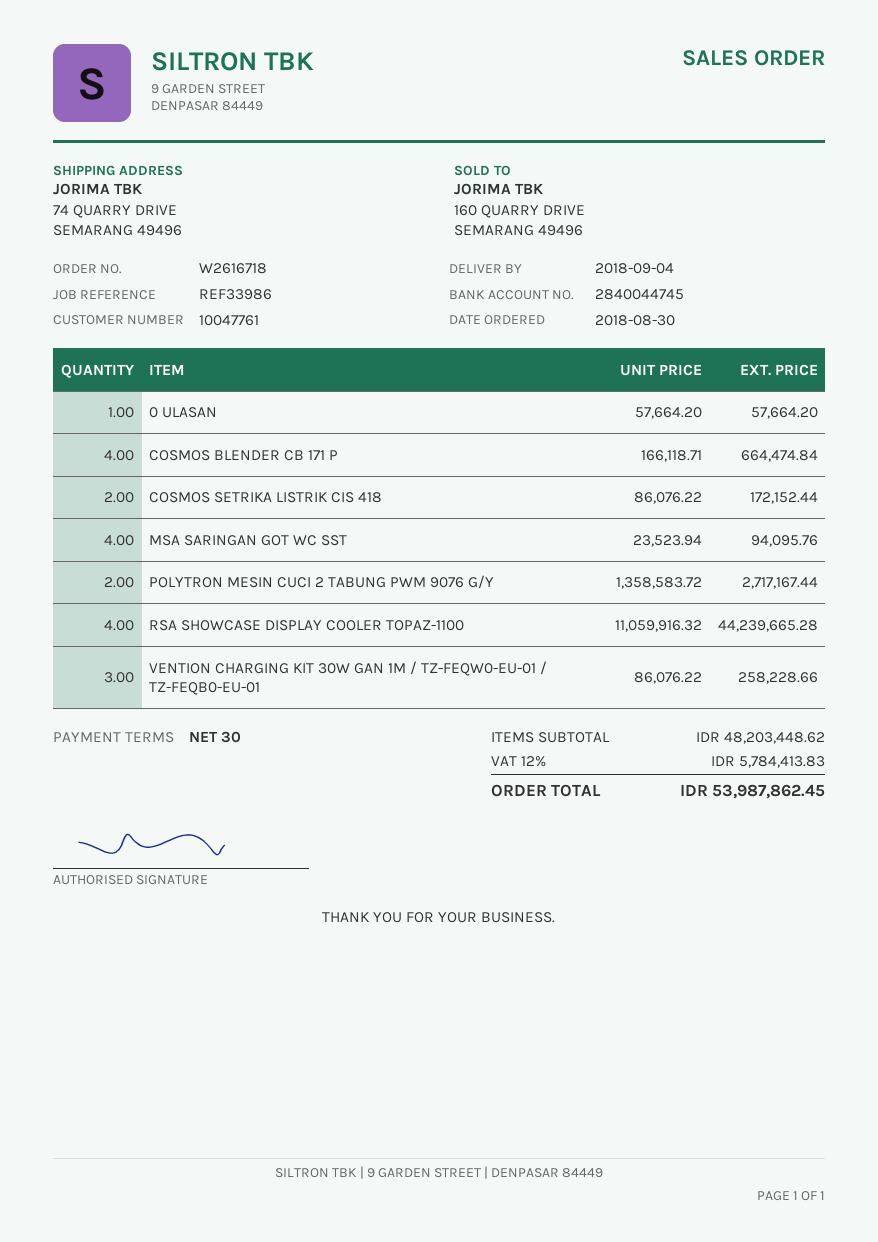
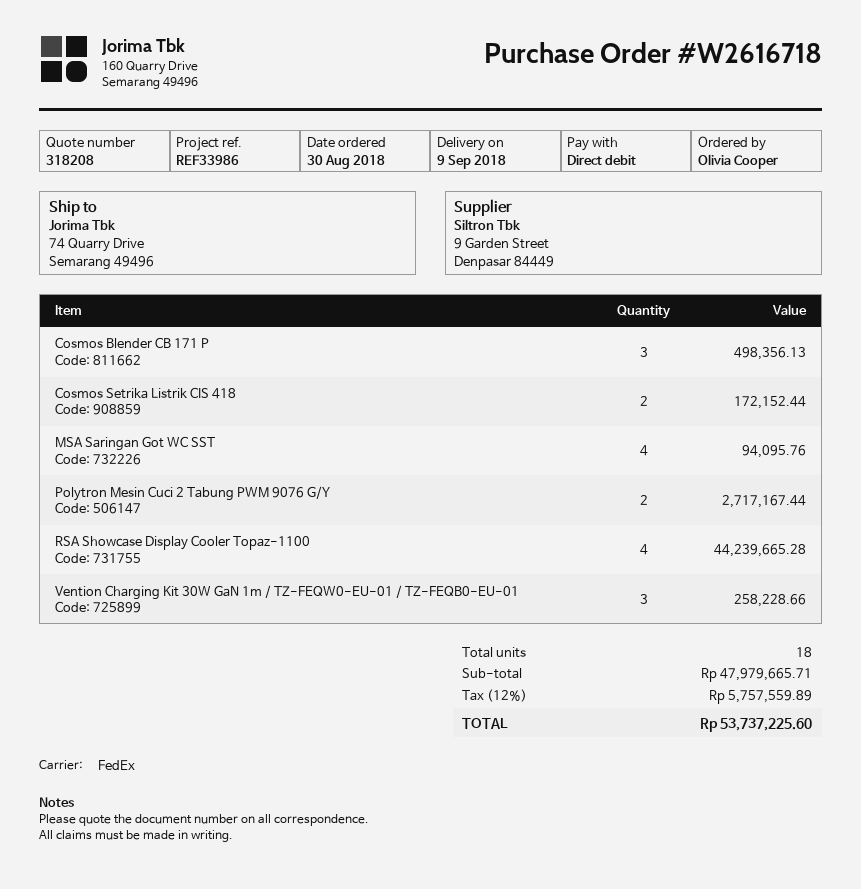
delivery date: 2018-09-04 -> 2018-09-09
0 ULASAN: 1 for 57664.20 -> none
COSMOS BLENDER CB 171 P: 4 for 664474.84 -> 3 for 498356.13
subtotal: 48203448.62 -> 47979665.71
tax: 12% = 5784413.83 -> 12% = 5757559.89
total: 53987862.45 -> 53737225.60

